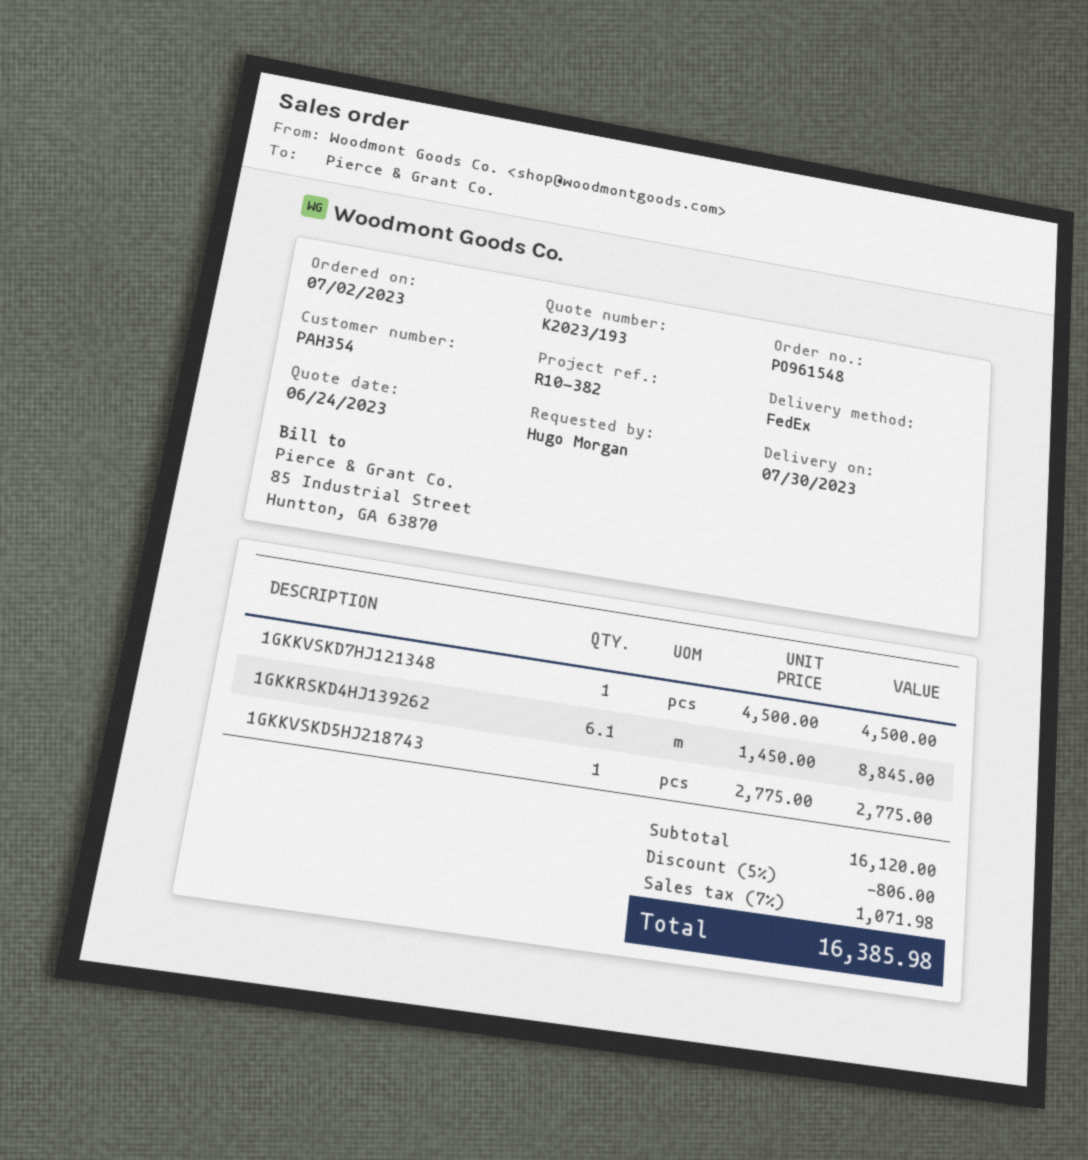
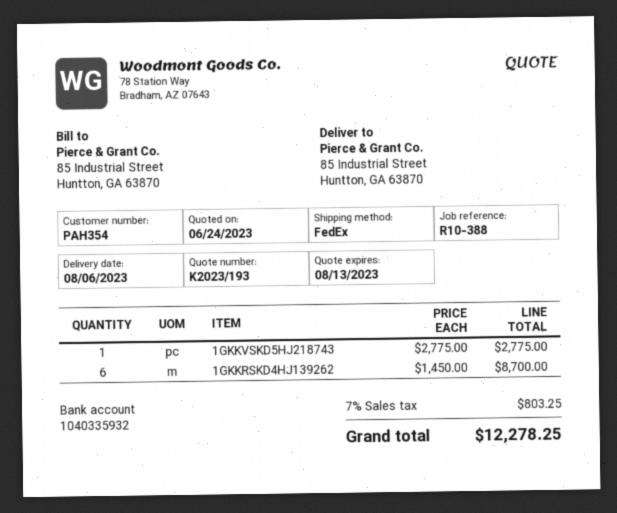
delivery date: 2023-07-30 -> 2023-08-06
reference: R10-382 -> R10-388
1GKKVSKD7HJ121348: 1 x 4500.00 = 4500.00 -> none
1GKKRSKD4HJ139262: 6.1 x 1450.00 = 8845.00 -> 6 x 1450.00 = 8700.00
discount: 5% = 806.00 -> none
tax: 7% = 1071.98 -> 7% = 803.25
total: 16385.98 -> 12278.25

